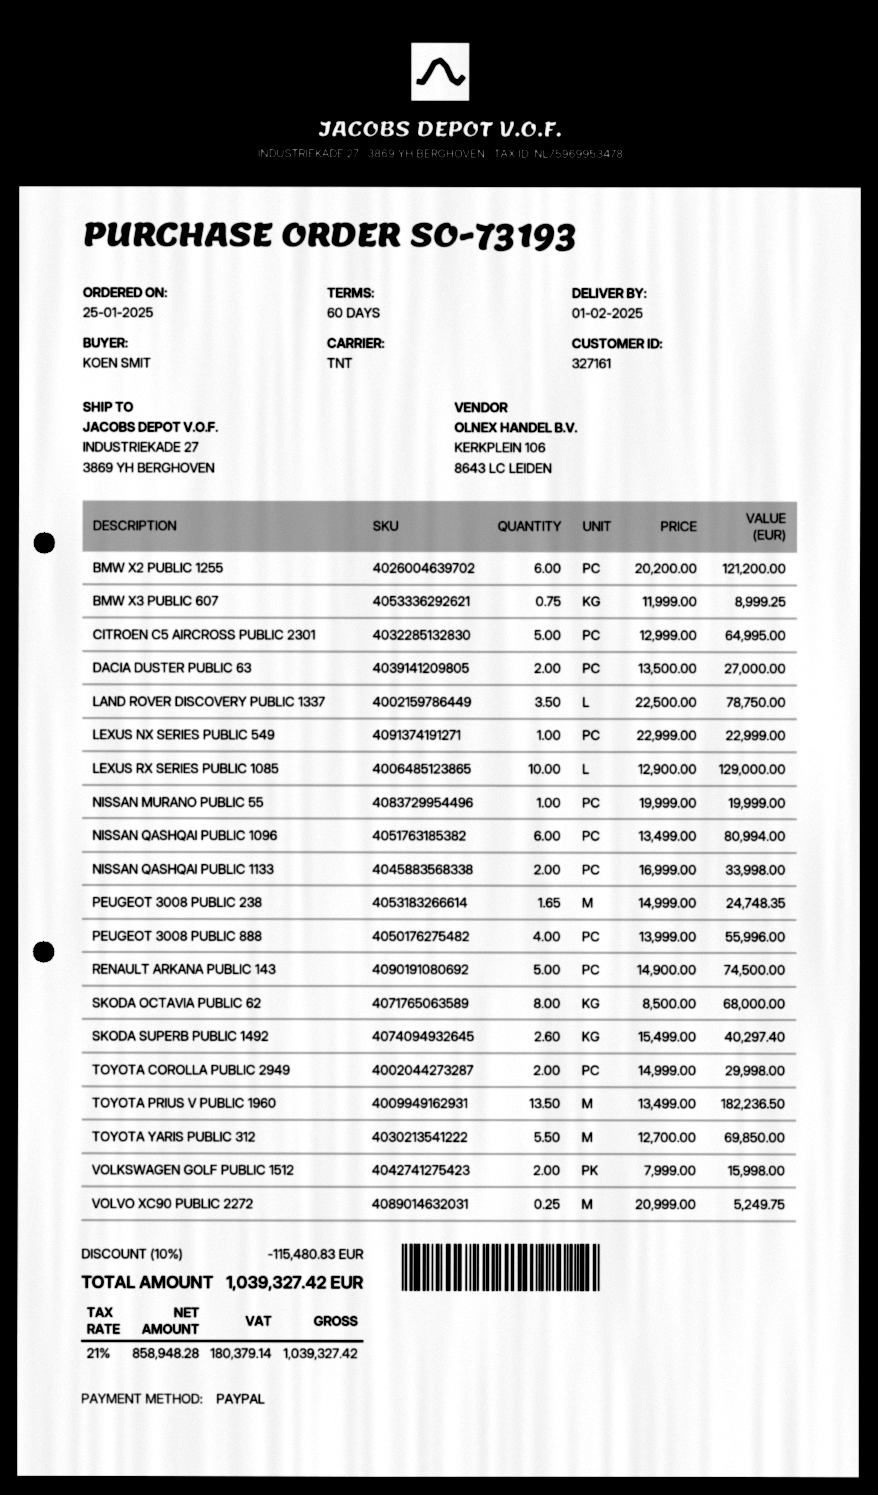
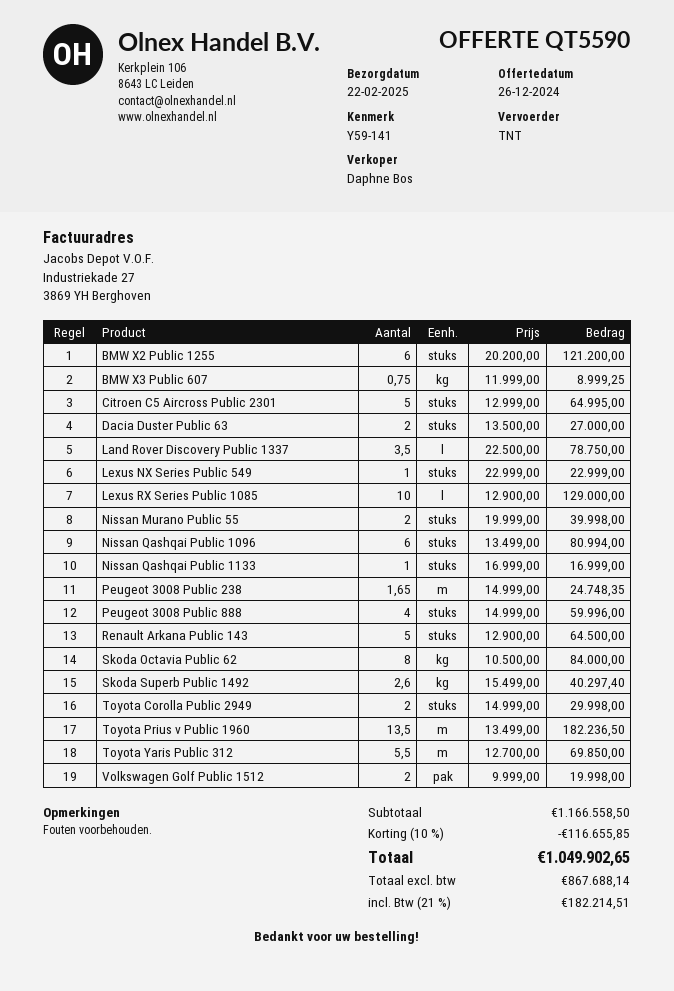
delivery date: 2025-02-01 -> 2025-02-22
NISSAN MURANO PUBLIC 55: 1 x 19999.00 = 19999.00 -> 2 x 19999.00 = 39998.00
NISSAN QASHQAI PUBLIC 1133: 2 x 16999.00 = 33998.00 -> 1 x 16999.00 = 16999.00
PEUGEOT 3008 PUBLIC 888: 4 x 13999.00 = 55996.00 -> 4 x 14999.00 = 59996.00
RENAULT ARKANA PUBLIC 143: 5 x 14900.00 = 74500.00 -> 5 x 12900.00 = 64500.00
SKODA OCTAVIA PUBLIC 62: 8 x 8500.00 = 68000.00 -> 8 x 10500.00 = 84000.00
VOLKSWAGEN GOLF PUBLIC 1512: 2 x 7999.00 = 15998.00 -> 2 x 9999.00 = 19998.00
VOLVO XC90 PUBLIC 2272: 0.25 x 20999.00 = 5249.75 -> none
discount: 10% = 115480.83 -> 10% = 116655.85
net: 858948.28 -> 867688.14
tax: 21% = 180379.14 -> 21% = 182214.51
total: 1039327.42 -> 1049902.65

